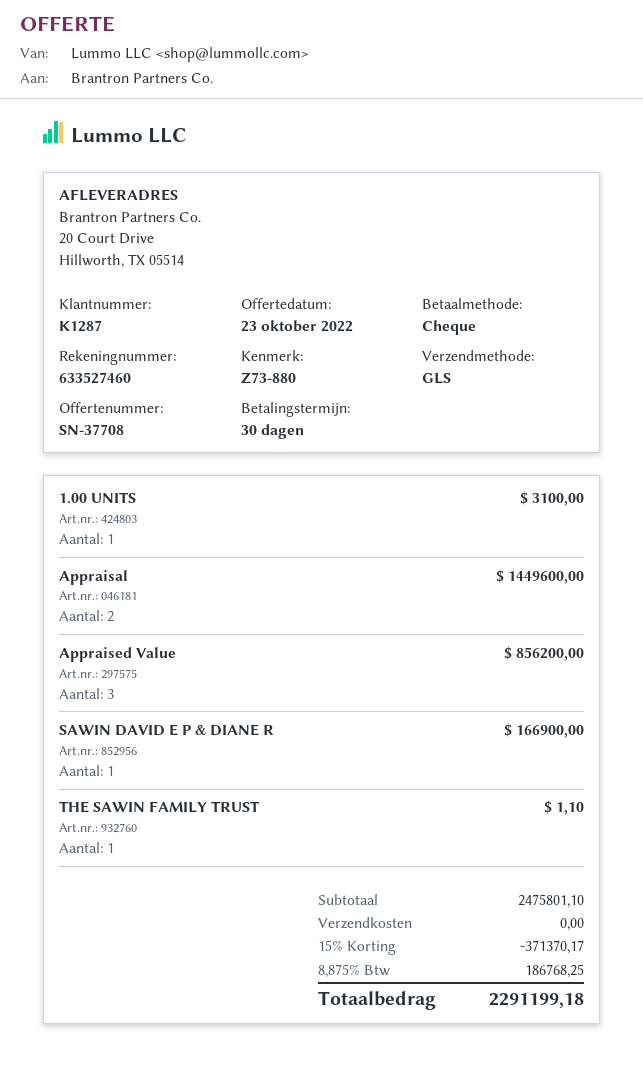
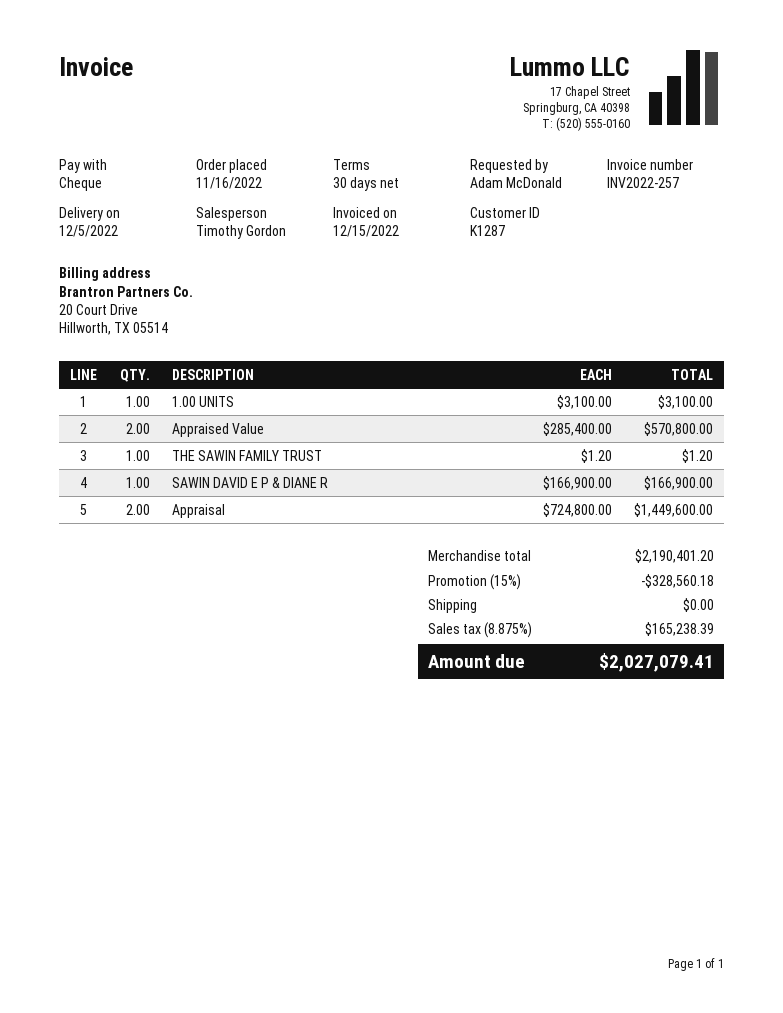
Appraised Value: 3 for 856200.00 -> 2 for 570800.00
THE SAWIN FAMILY TRUST: 1 for 1.10 -> 1 for 1.20
subtotal: 2475801.10 -> 2190401.20
discount: 15% = 371370.17 -> 15% = 328560.18
tax: 8.875% = 186768.25 -> 8.875% = 165238.39
total: 2291199.18 -> 2027079.41

